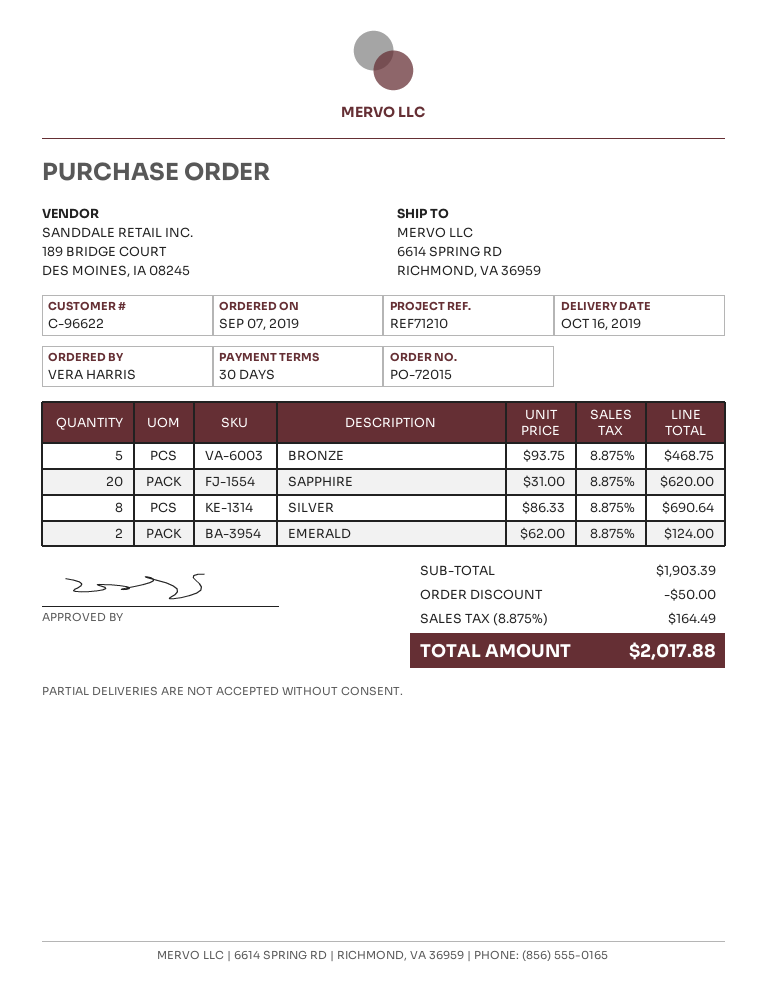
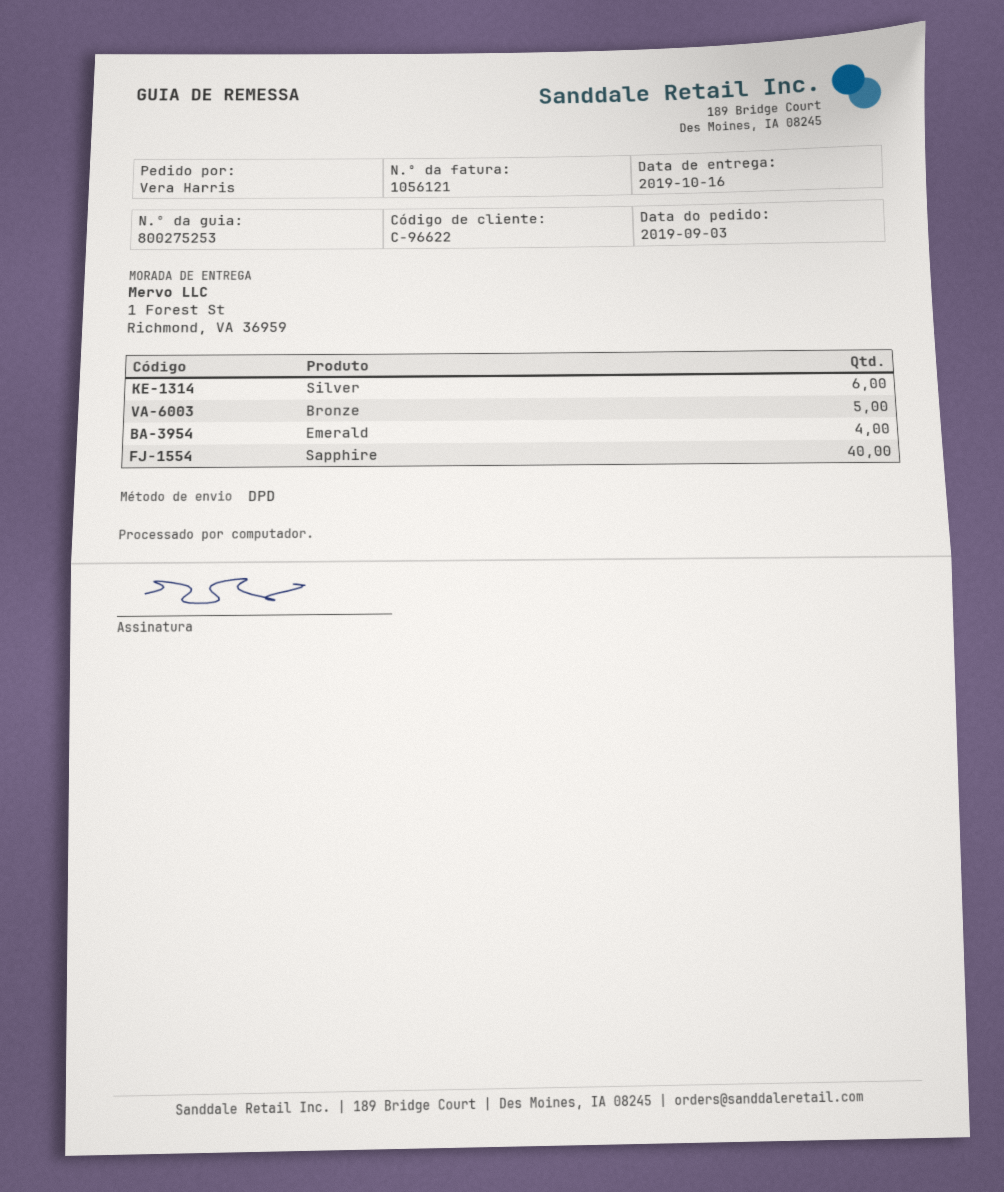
order date: 2019-09-07 -> 2019-09-03
ship to: 6614 SPRING RD, RICHMOND, VA 36959 -> 1 Forest St, Richmond, VA 36959
SAPPHIRE: 20 -> 40
SILVER: 8 -> 6
EMERALD: 2 -> 4

